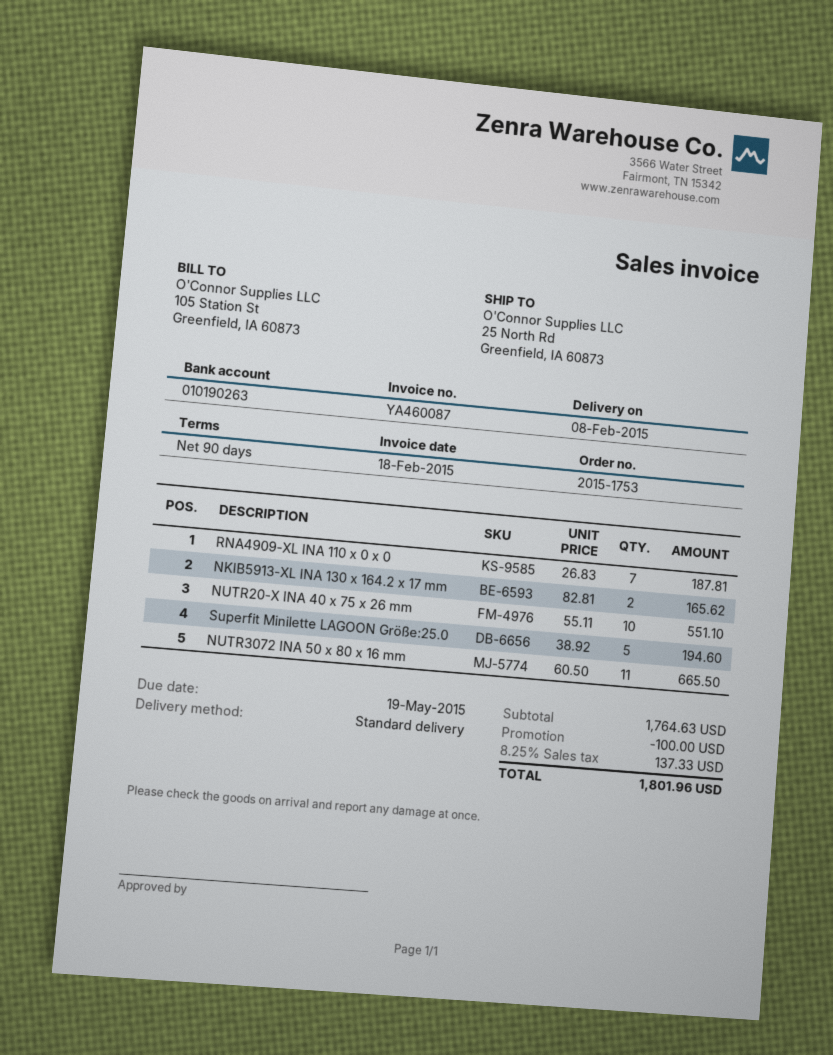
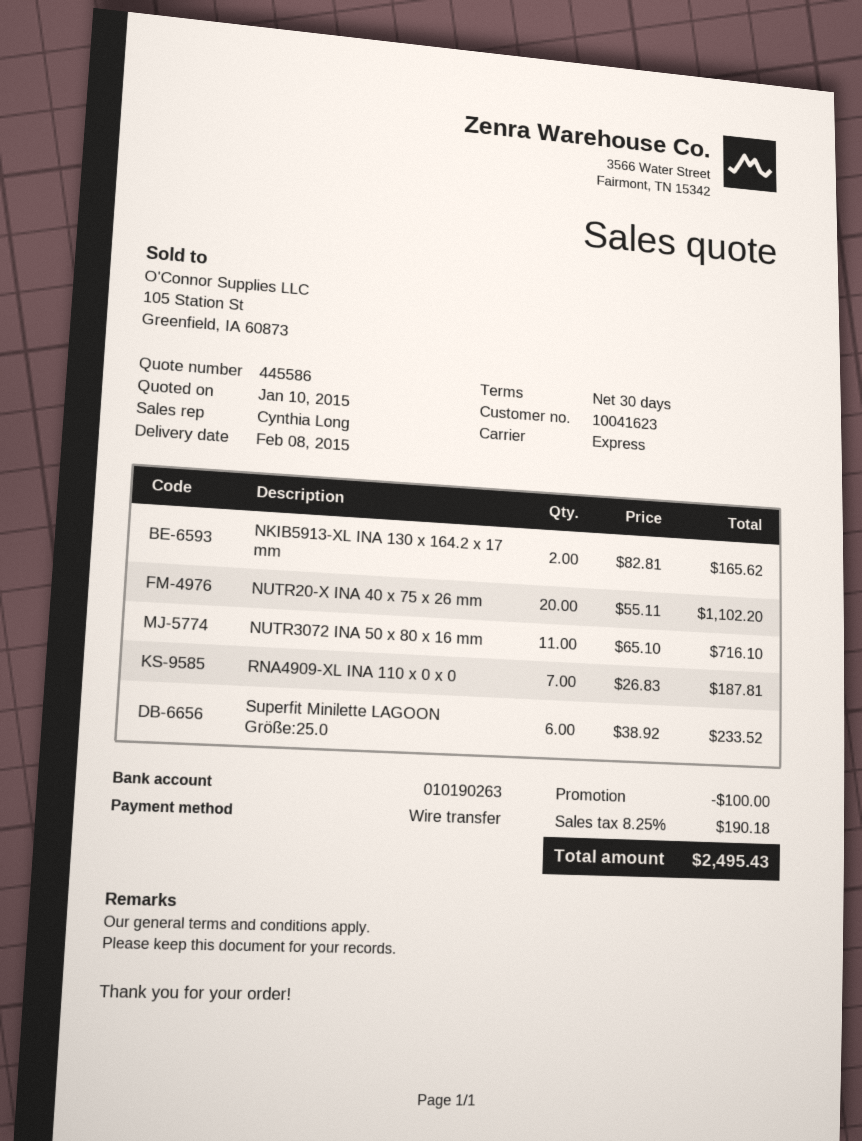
payment terms: 90 days -> 30 days
shipping method: standard -> express
NUTR20-X INA 40 x 75 x 26 mm: 10 x 55.11 = 551.10 -> 20 x 55.11 = 1102.20
Superfit Minilette LAGOON Größe:25.0: 5 x 38.92 = 194.60 -> 6 x 38.92 = 233.52
NUTR3072 INA 50 x 80 x 16 mm: 11 x 60.50 = 665.50 -> 11 x 65.10 = 716.10
tax: 8.25% = 137.33 -> 8.25% = 190.18
total: 1801.96 -> 2495.43

